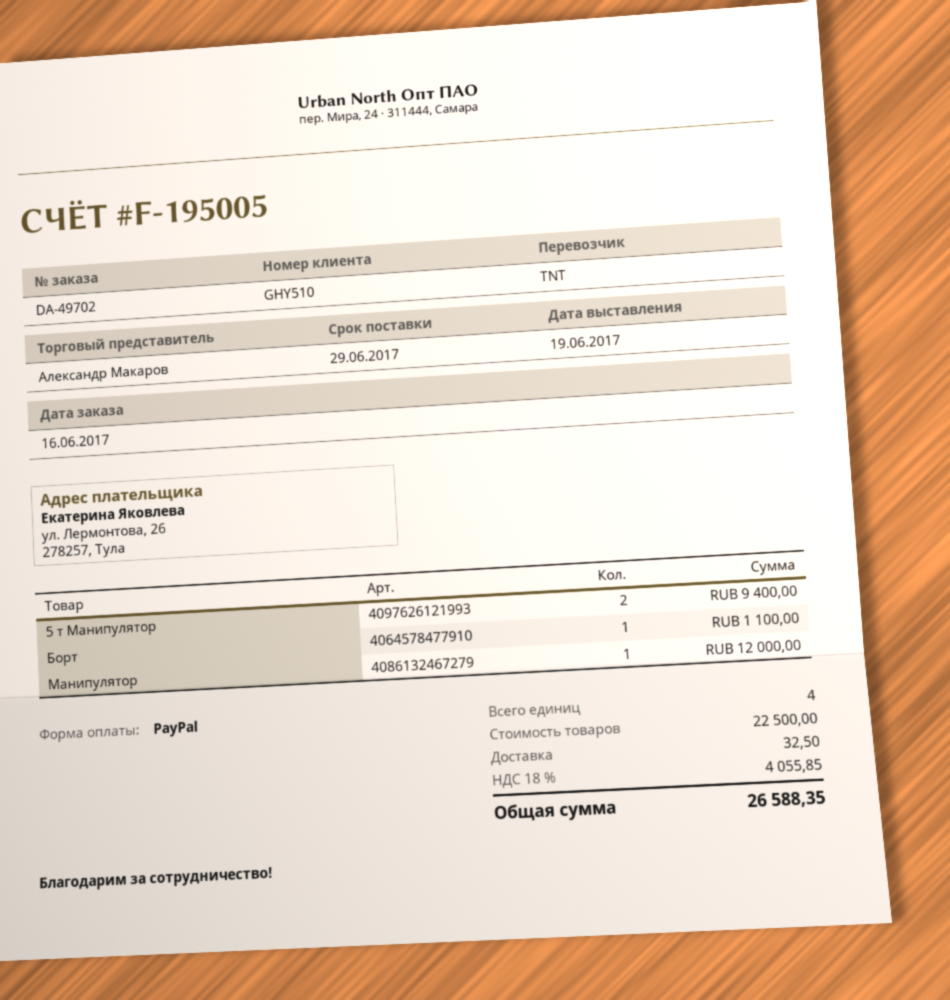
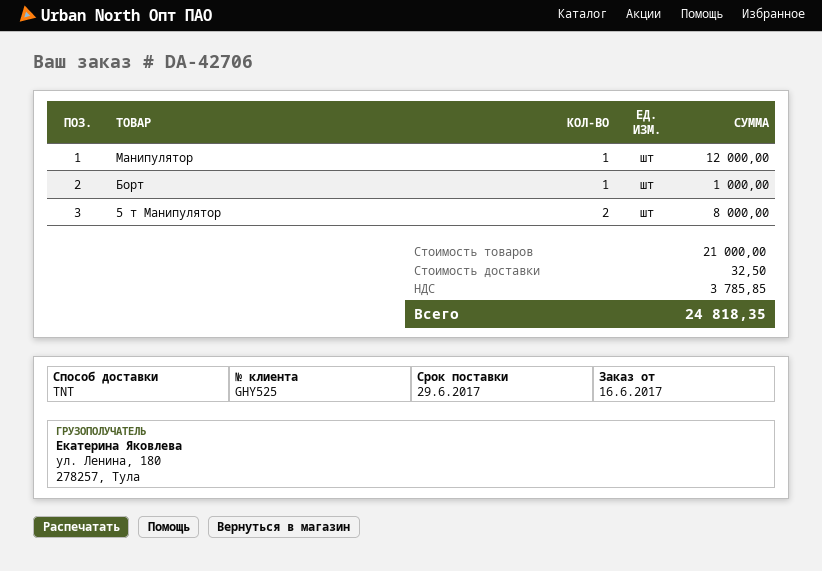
order number: DA-49702 -> DA-42706
customer number: GHY510 -> GHY525
5 т Манипулятор: 2 for 9400.00 -> 2 for 8000.00
Борт: 1 for 1100.00 -> 1 for 1000.00
subtotal: 22500.00 -> 21000.00
tax: 4055.85 -> 3785.85
total: 26588.35 -> 24818.35

